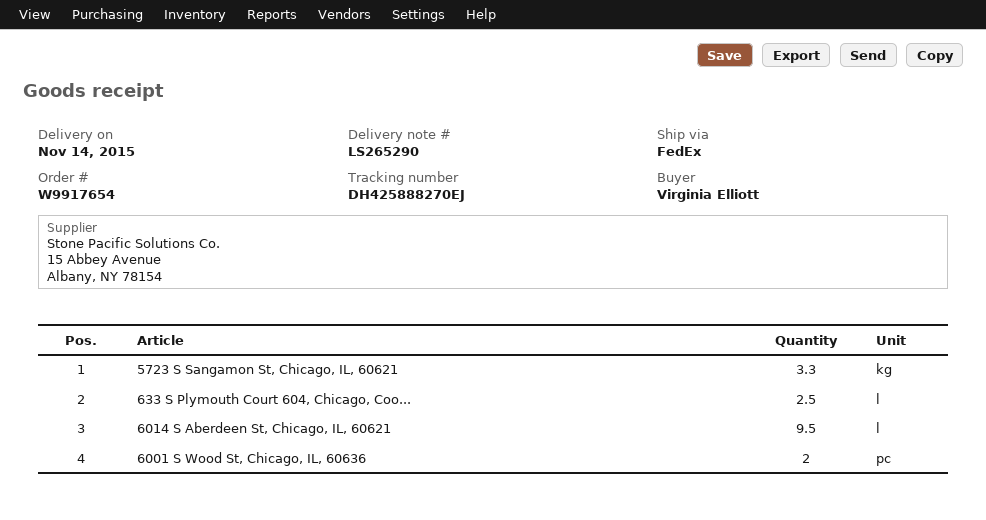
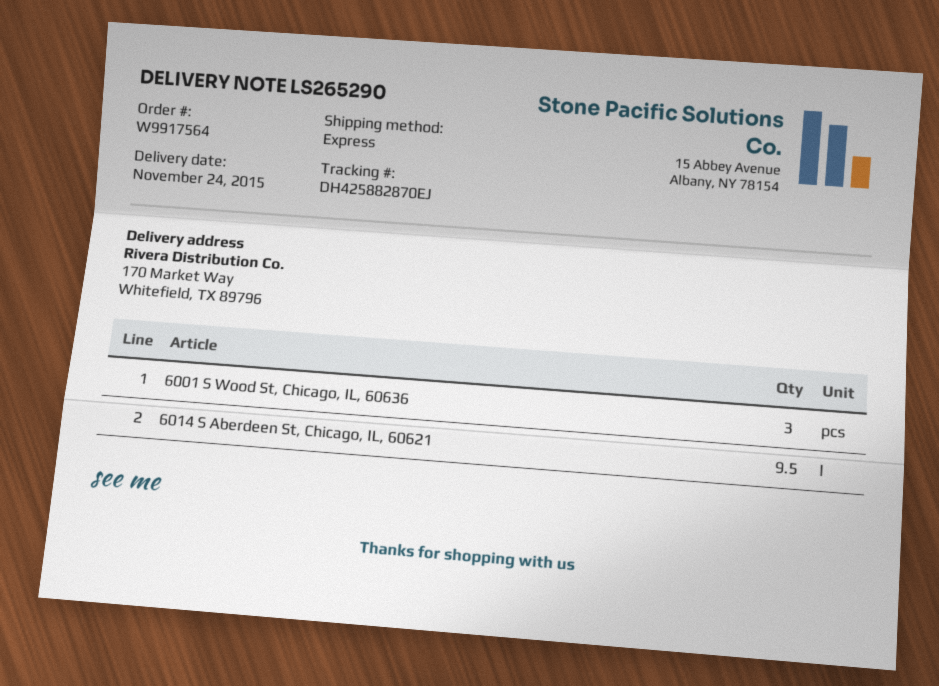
order number: W9917654 -> W9917564
delivery date: 2015-11-14 -> 2015-11-24
shipping method: FedEx -> express
tracking number: DH425888270EJ -> DH425882870EJ
5723 S Sangamon St, Chicago, IL, 60621: 3.3 -> none
633 S Plymouth Court 604, Chicago, Coo...: 2.5 -> none
6001 S Wood St, Chicago, IL, 60636: 2 -> 3

